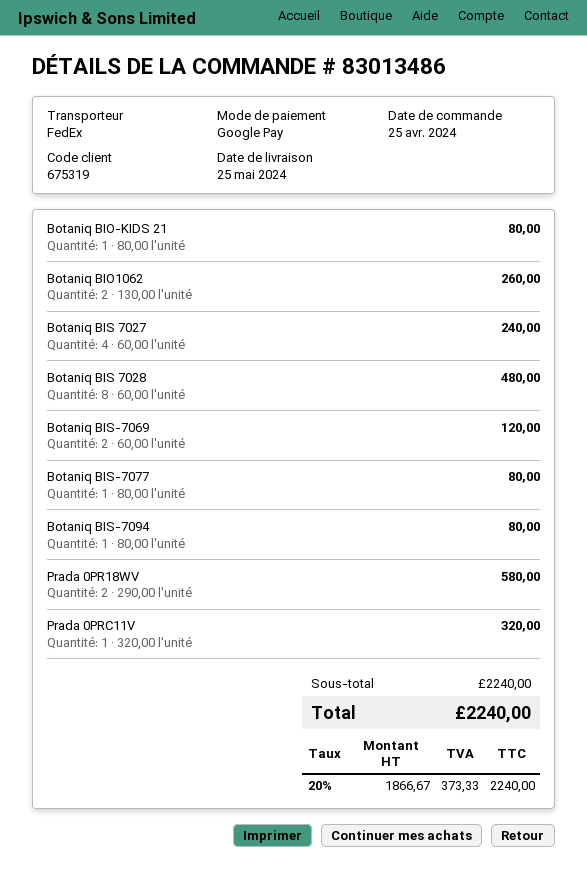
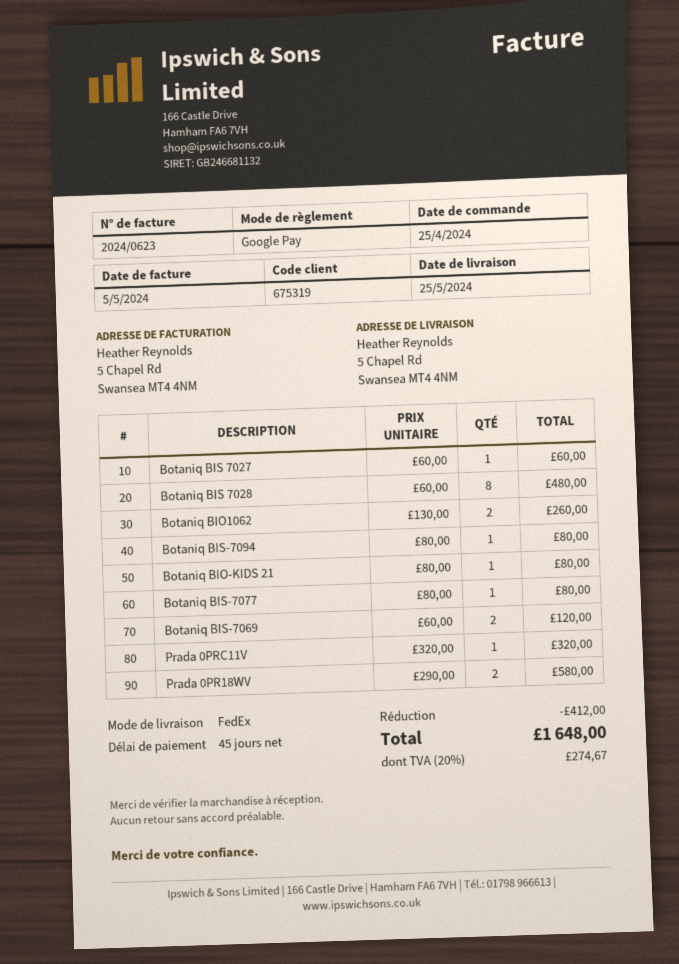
Botaniq BIS 7027: 4 x 60.00 = 240.00 -> 1 x 60.00 = 60.00
discount: none -> 412.00
tax: 20% = 373.33 -> 20% = 274.67
total: 2240.00 -> 1648.00

